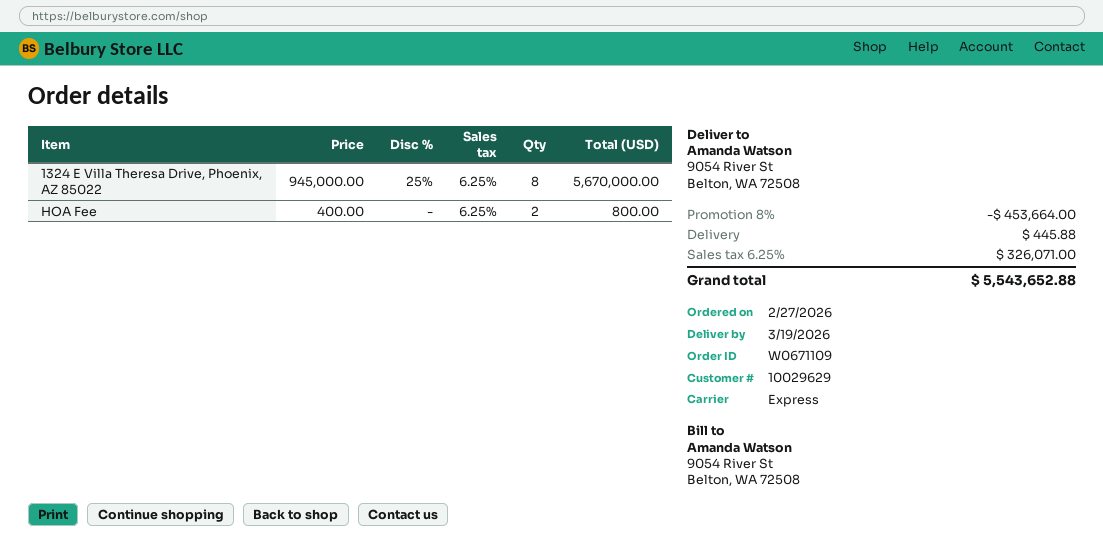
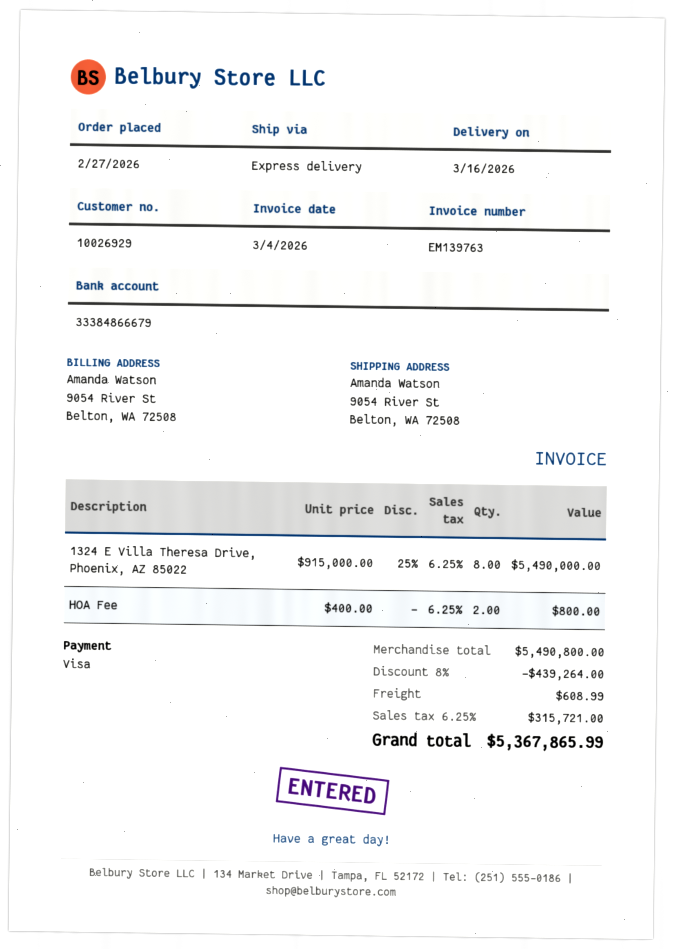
delivery date: 2026-03-19 -> 2026-03-16
customer number: 10029629 -> 10026929
1324 E Villa Theresa Drive, Phoenix, AZ 85022: 8 x 945000.00 - 25% = 5670000.00 -> 8 x 915000.00 - 25% = 5490000.00
discount: 8% = 453664.00 -> 8% = 439264.00
shipping: 445.88 -> 608.99
tax: 6.25% = 326071.00 -> 6.25% = 315721.00
total: 5543652.88 -> 5367865.99

